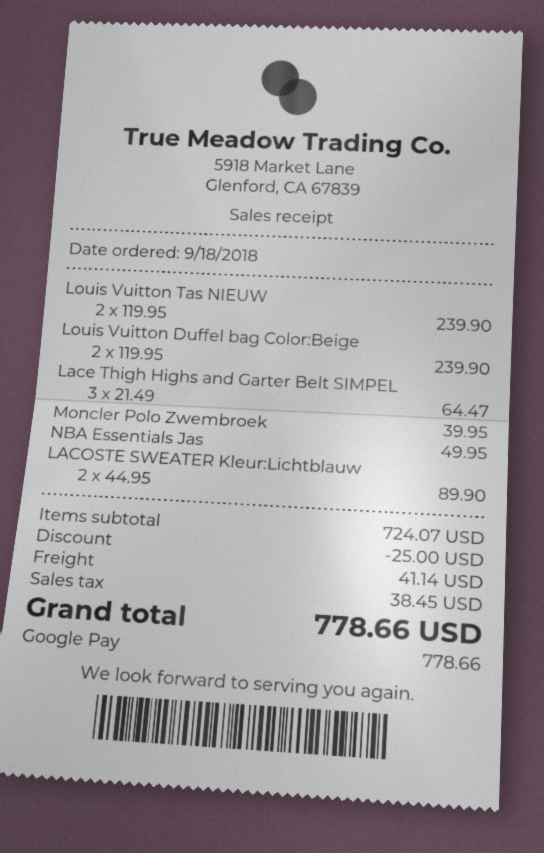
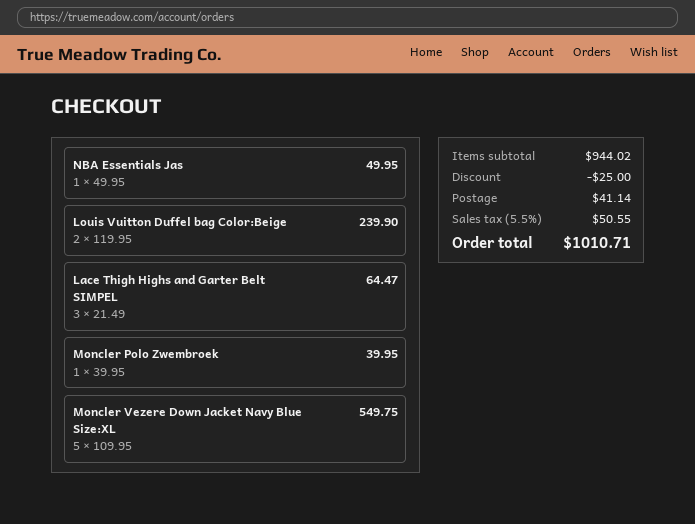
Louis Vuitton Tas NIEUW: 2 x 119.95 = 239.90 -> none
LACOSTE SWEATER Kleur:Lichtblauw: 2 x 44.95 = 89.90 -> none
Moncler Vezere Down Jacket Navy Blue Size:XL: none -> 5 x 109.95 = 549.75
subtotal: 724.07 -> 944.02
tax: 38.45 -> 50.55
total: 778.66 -> 1010.71

